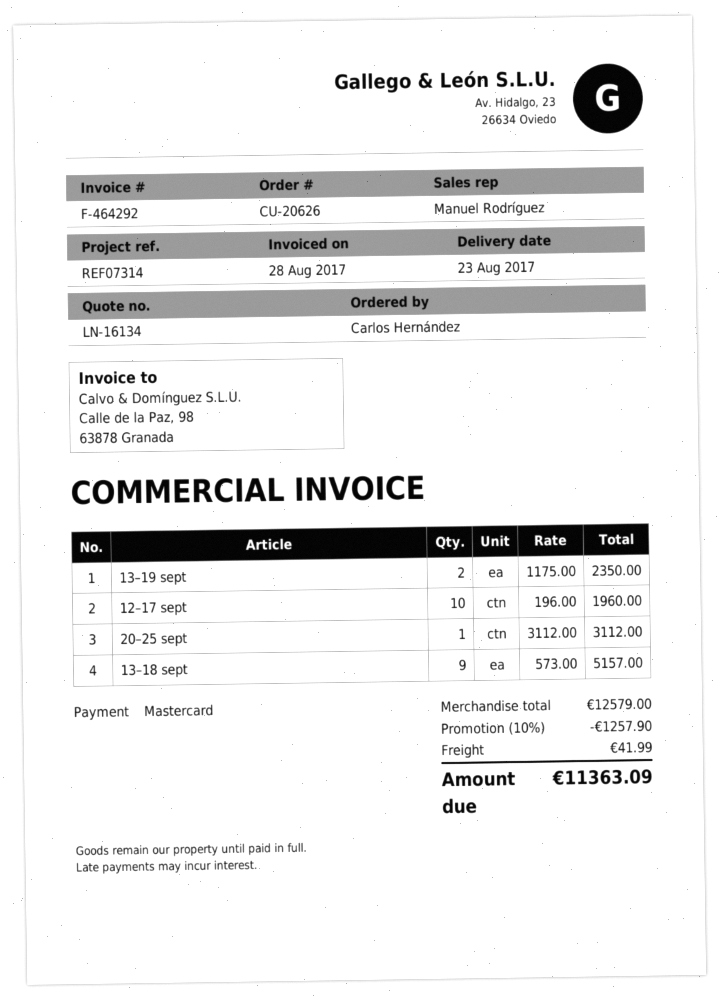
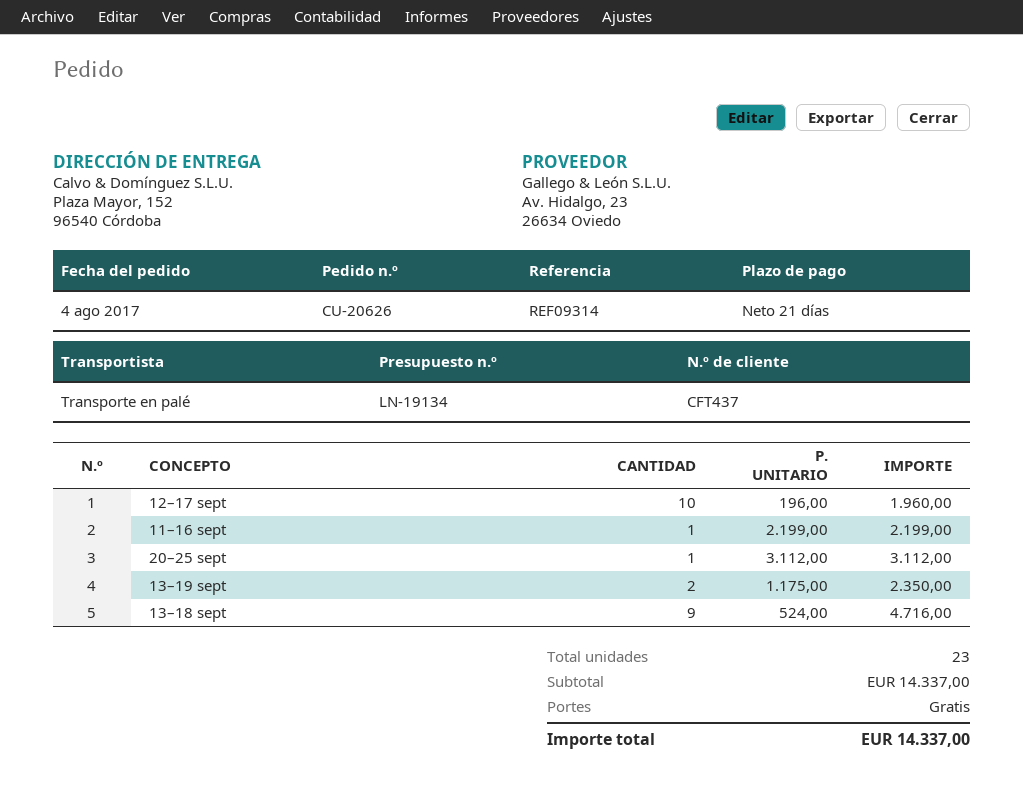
quote number: LN-16134 -> LN-19134
reference: REF07314 -> REF09314
13–18 sept: 9 x 573.00 = 5157.00 -> 9 x 524.00 = 4716.00
11–16 sept: none -> 1 x 2199.00 = 2199.00
subtotal: 12579.00 -> 14337.00
discount: 10% = 1257.90 -> none
shipping: 41.99 -> 0.00
total: 11363.09 -> 14337.00

